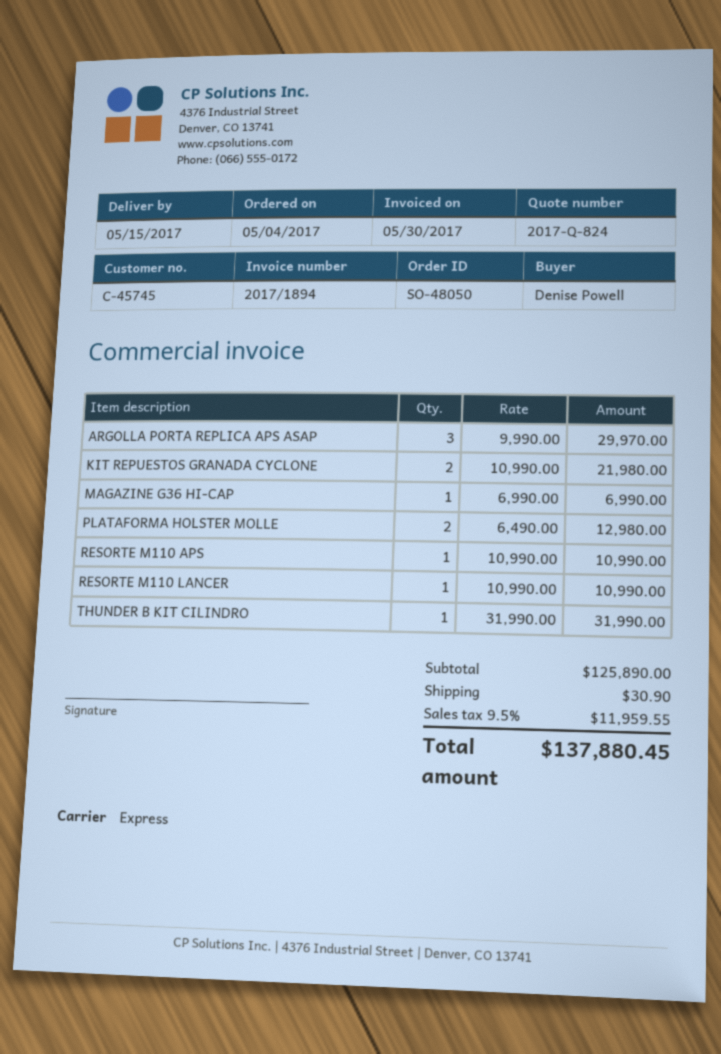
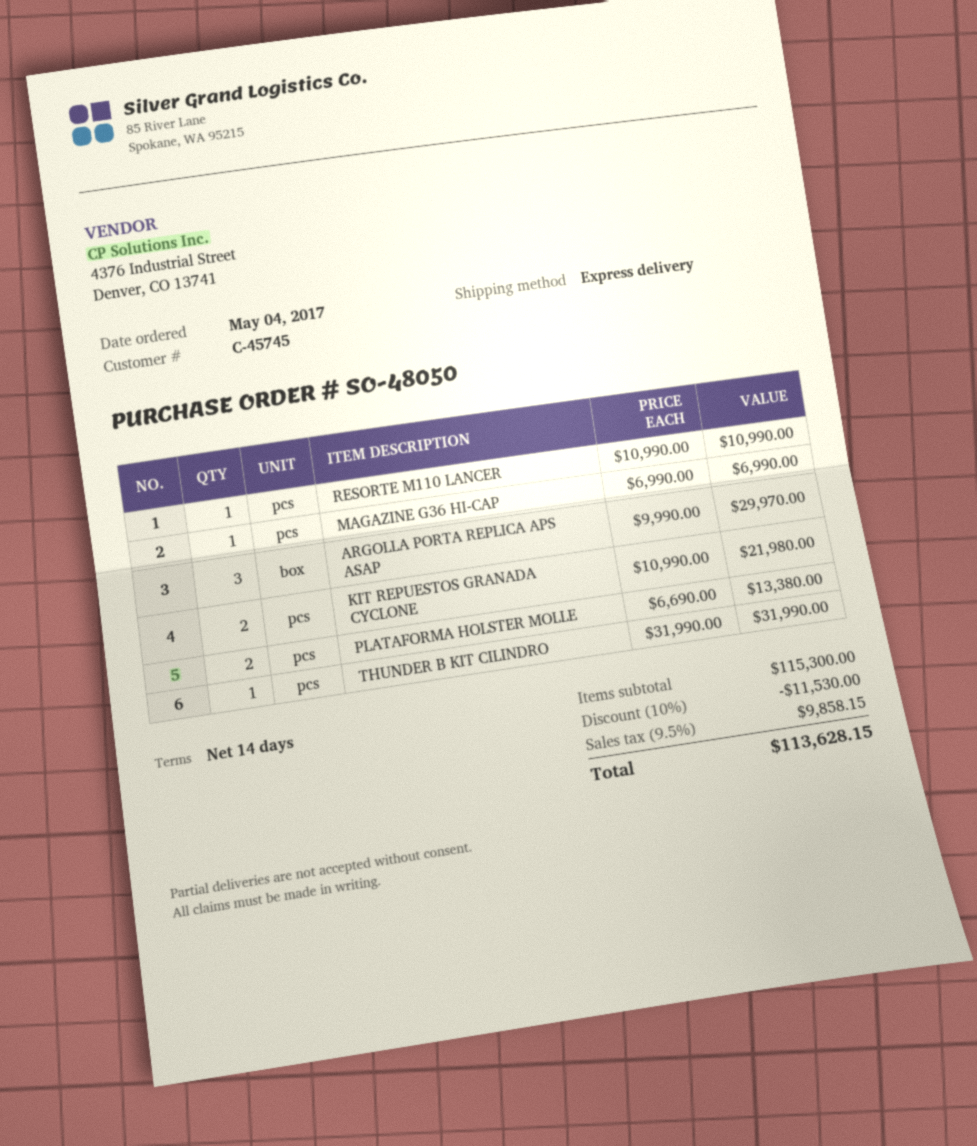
PLATAFORMA HOLSTER MOLLE: 2 x 6490.00 = 12980.00 -> 2 x 6690.00 = 13380.00
RESORTE M110 APS: 1 x 10990.00 = 10990.00 -> none
subtotal: 125890.00 -> 115300.00
discount: none -> 10% = 11530.00
shipping: 30.90 -> none
tax: 9.5% = 11959.55 -> 9.5% = 9858.15
total: 137880.45 -> 113628.15

